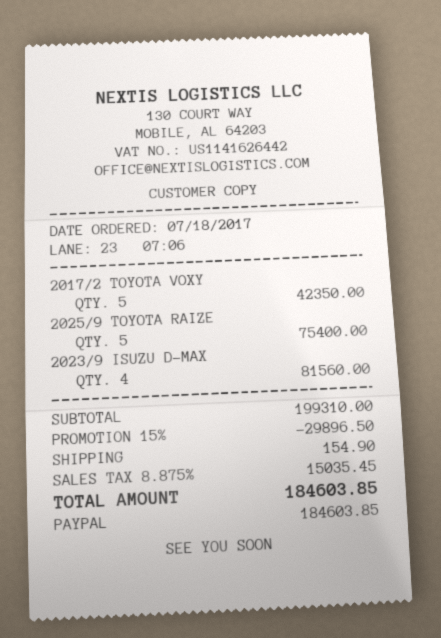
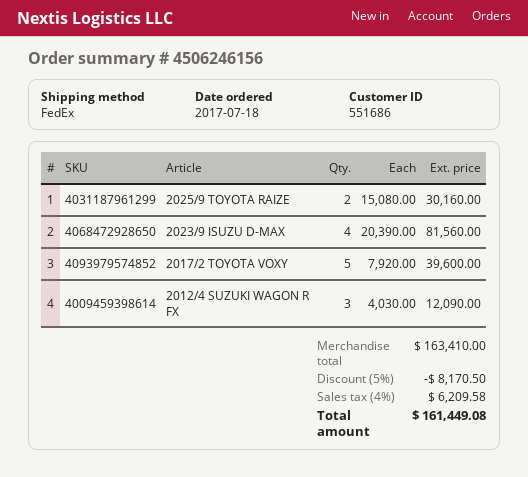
2017/2 TOYOTA VOXY: 5 for 42350.00 -> 5 for 39600.00
2025/9 TOYOTA RAIZE: 5 for 75400.00 -> 2 for 30160.00
2012/4 SUZUKI WAGON R FX: none -> 3 for 12090.00
subtotal: 199310.00 -> 163410.00
discount: 15% = 29896.50 -> 5% = 8170.50
shipping: 154.90 -> none
tax: 8.875% = 15035.45 -> 4% = 6209.58
total: 184603.85 -> 161449.08

